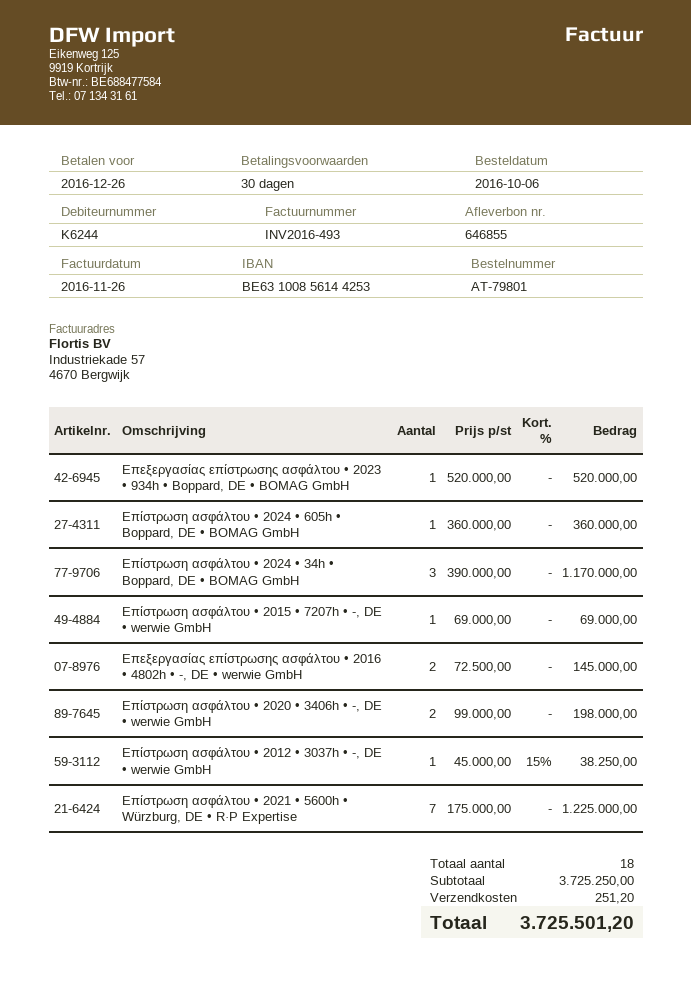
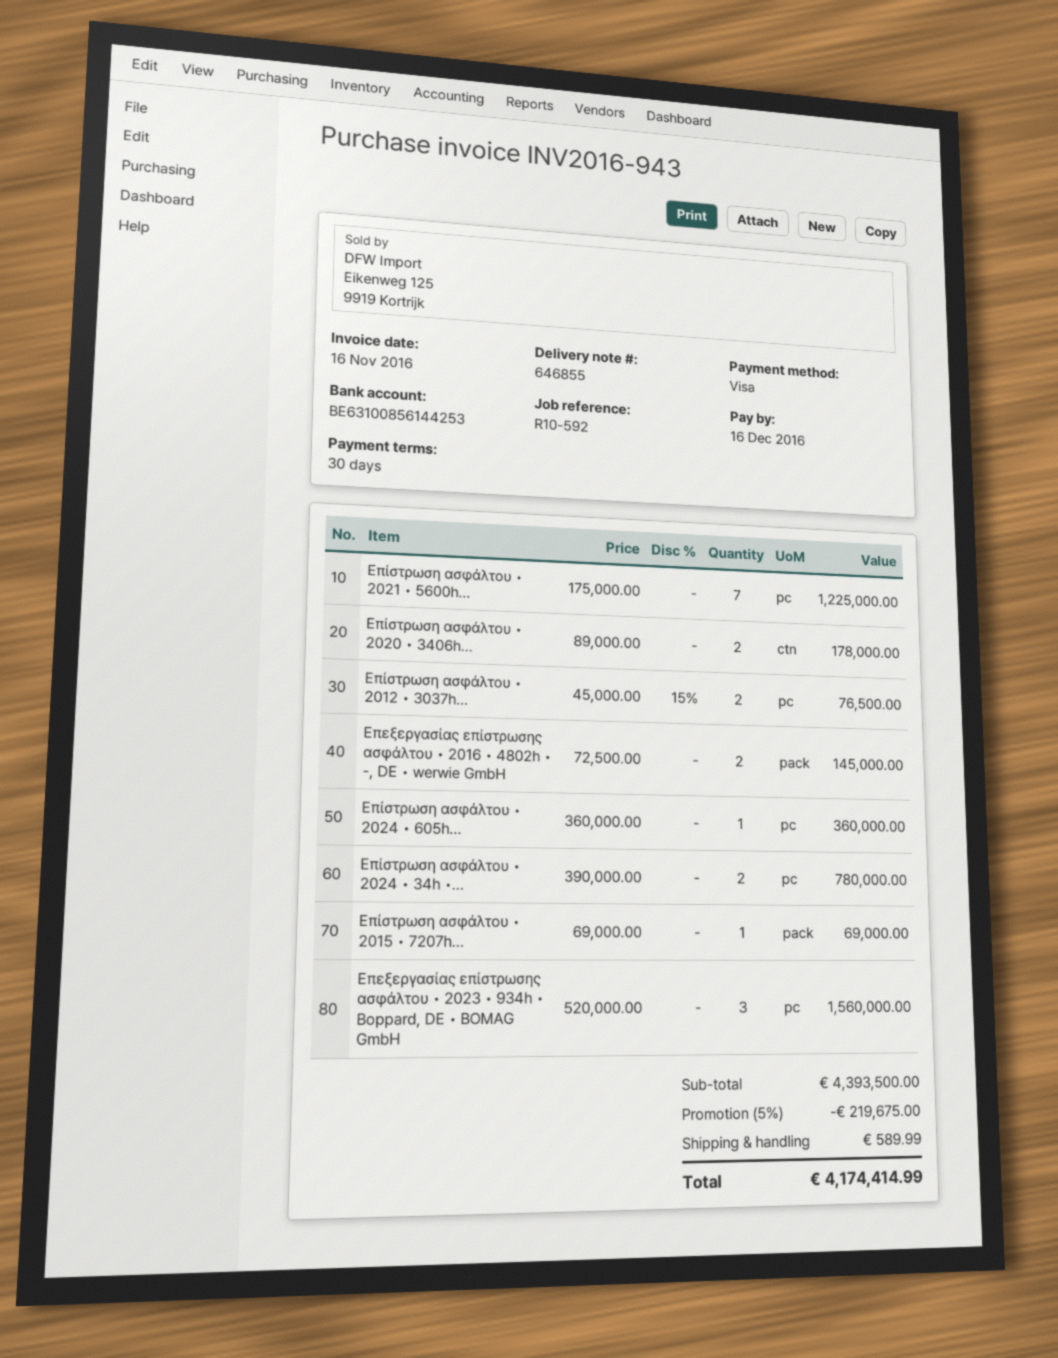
invoice number: INV2016-493 -> INV2016-943
invoice date: 2016-11-26 -> 2016-11-16
due date: 2016-12-26 -> 2016-12-16
Επεξεργασίας επίστρωσης ασφάλτου • 2023 • 934h • Boppard, DE • BOMAG GmbH: 1 x 520000.00 = 520000.00 -> 3 x 520000.00 = 1560000.00
Επίστρωση ασφάλτου • 2024 • 34h • Boppard, DE • BOMAG GmbH: 3 x 390000.00 = 1170000.00 -> 2 x 390000.00 = 780000.00
Επίστρωση ασφάλτου • 2020 • 3406h • -, DE • werwie GmbH: 2 x 99000.00 = 198000.00 -> 2 x 89000.00 = 178000.00
Επίστρωση ασφάλτου • 2012 • 3037h • -, DE • werwie GmbH: 1 x 45000.00 - 15% = 38250.00 -> 2 x 45000.00 - 15% = 76500.00
subtotal: 3725250.00 -> 4393500.00
discount: none -> 5% = 219675.00
shipping: 251.20 -> 589.99
total: 3725501.20 -> 4174414.99

